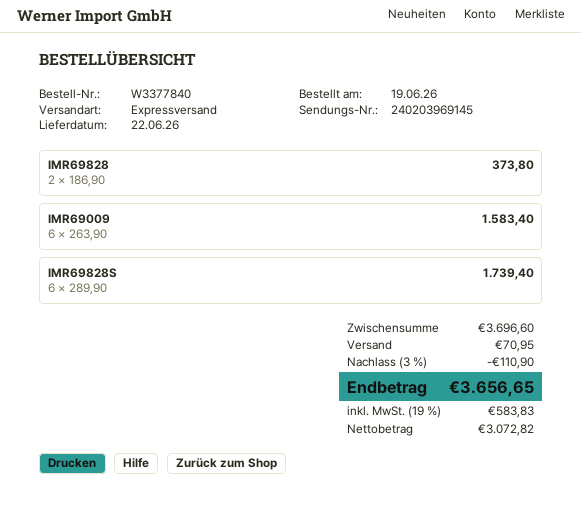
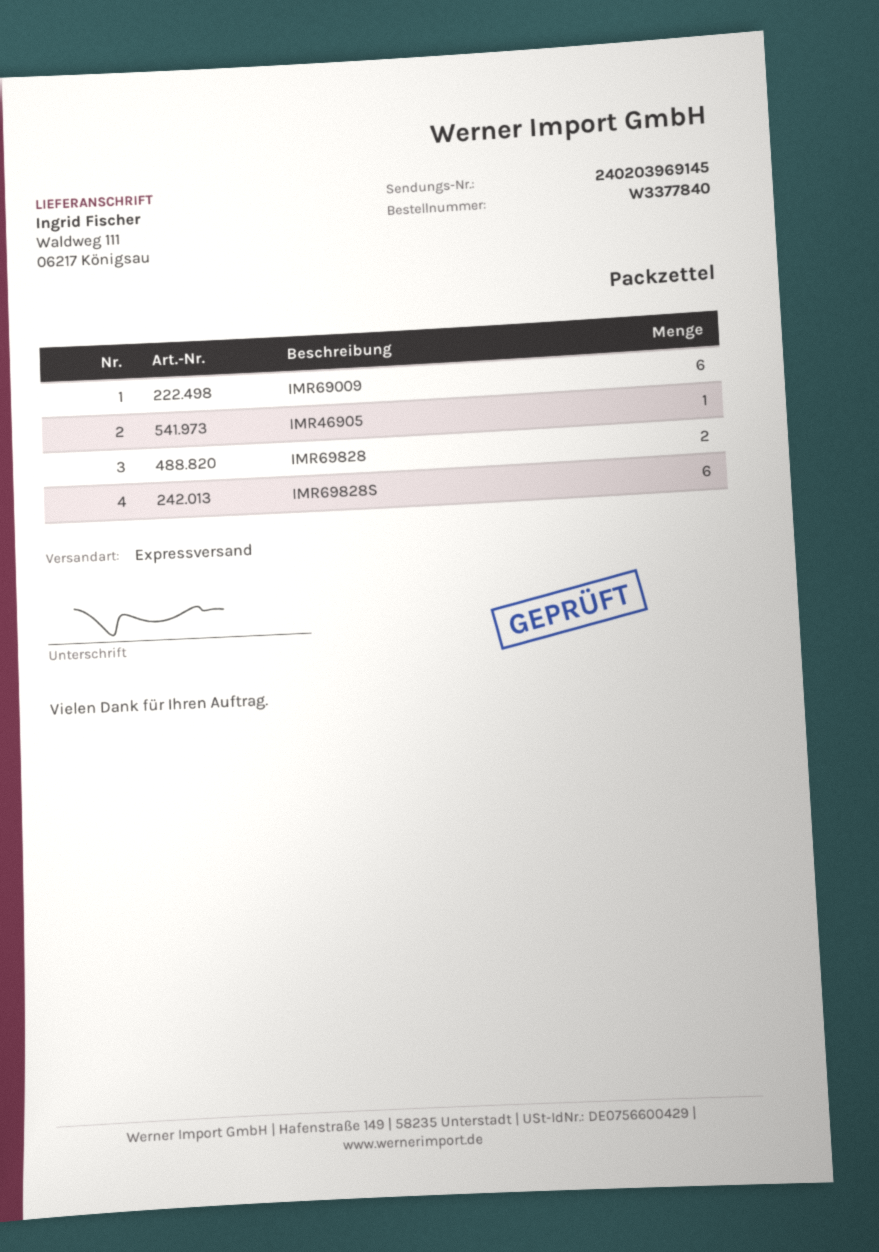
IMR46905: none -> 1

